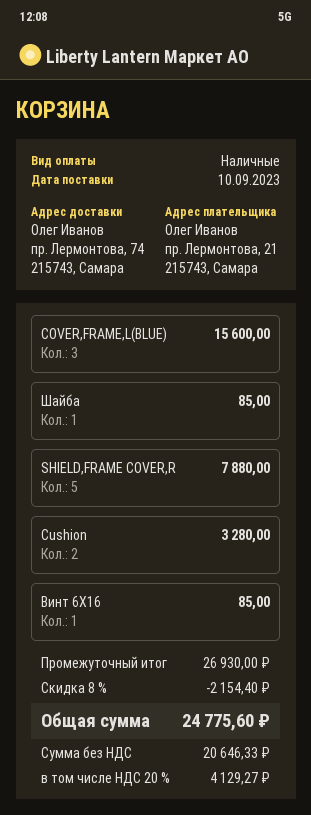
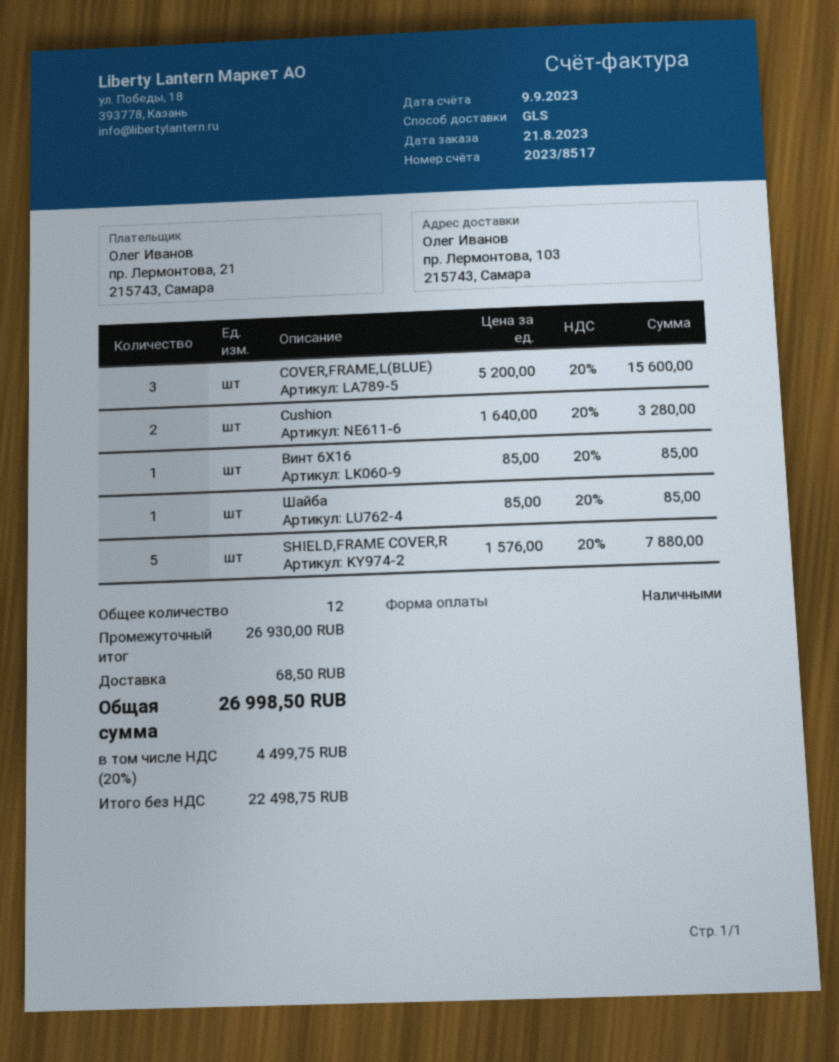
ship to: пр. Лермонтова, 74, 215743, Самара -> пр. Лермонтова, 103, 215743, Самара
discount: 8% = 2154.40 -> none
shipping: none -> 68.50
net: 20646.33 -> 22498.75
tax: 20% = 4129.27 -> 20% = 4499.75
total: 24775.60 -> 26998.50

